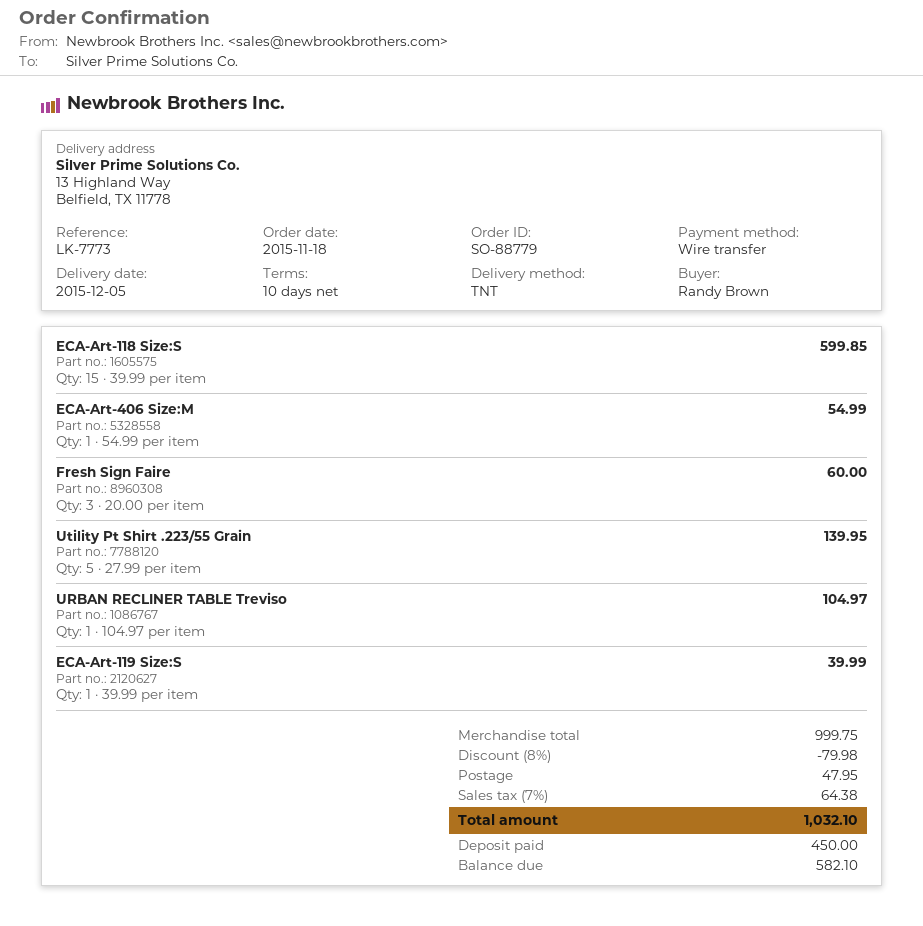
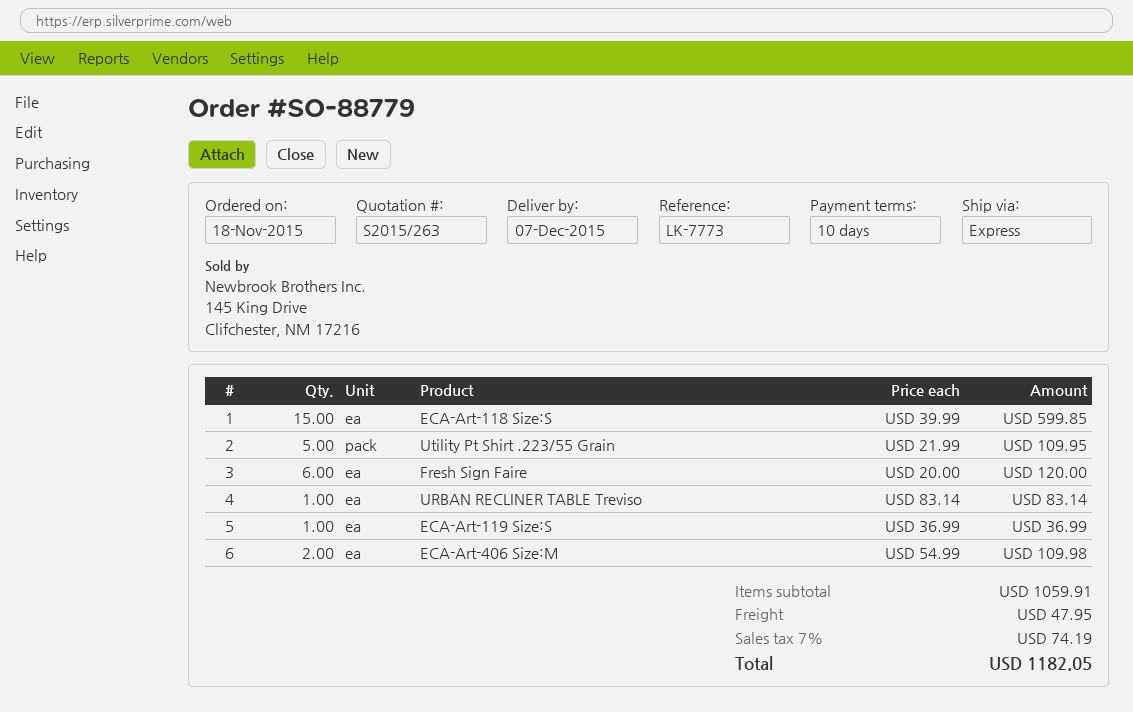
delivery date: 2015-12-05 -> 2015-12-07
shipping method: TNT -> express
ECA-Art-406 Size:M: 1 x 54.99 = 54.99 -> 2 x 54.99 = 109.98
Fresh Sign Faire: 3 x 20.00 = 60.00 -> 6 x 20.00 = 120.00
Utility Pt Shirt .223/55 Grain: 5 x 27.99 = 139.95 -> 5 x 21.99 = 109.95
URBAN RECLINER TABLE Treviso: 1 x 104.97 = 104.97 -> 1 x 83.14 = 83.14
ECA-Art-119 Size:S: 1 x 39.99 = 39.99 -> 1 x 36.99 = 36.99
subtotal: 999.75 -> 1059.91
discount: 8% = 79.98 -> none
tax: 7% = 64.38 -> 7% = 74.19
total: 1032.10 -> 1182.05

